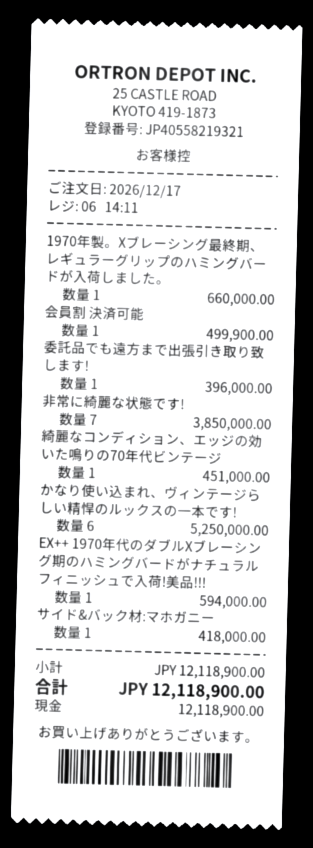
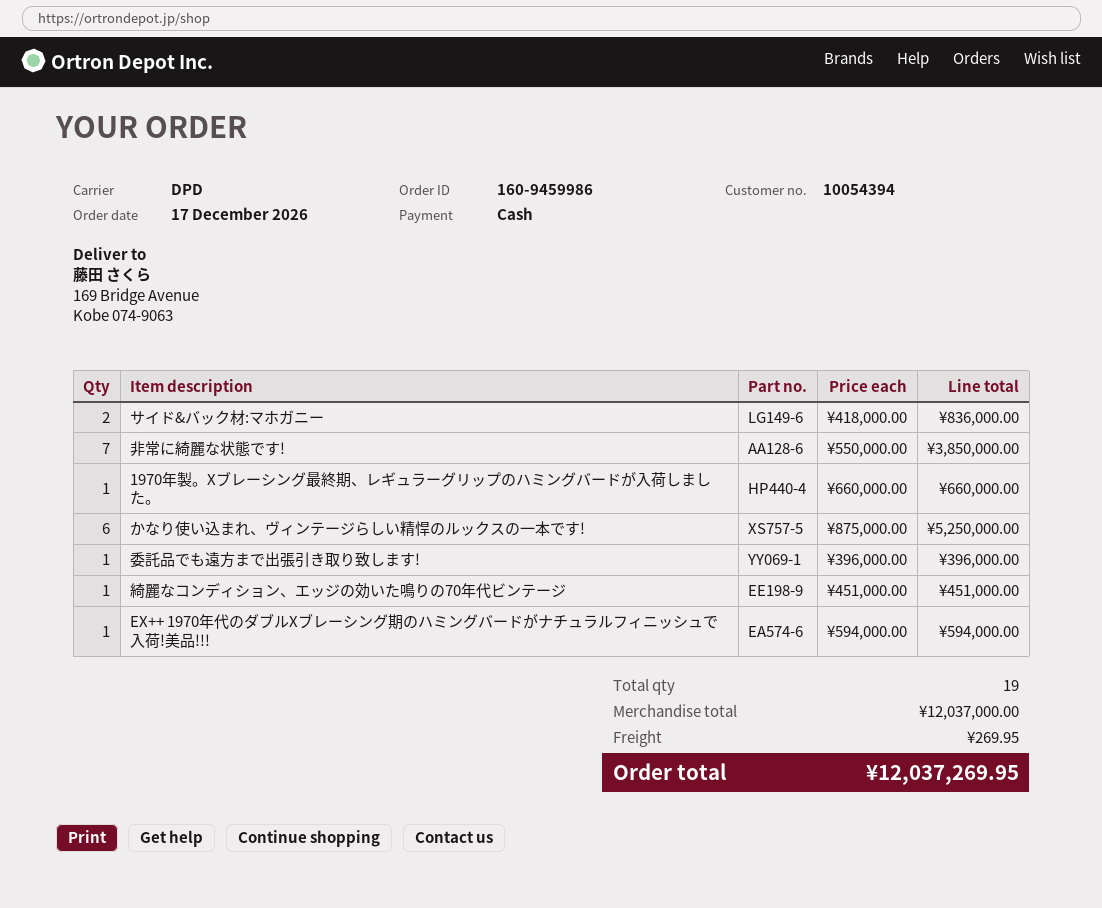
会員割 決済可能: 1 for 499900.00 -> none
サイド&バック材:マホガニー: 1 for 418000.00 -> 2 for 836000.00
subtotal: 12118900.00 -> 12037000.00
shipping: none -> 269.95
total: 12118900.00 -> 12037269.95

